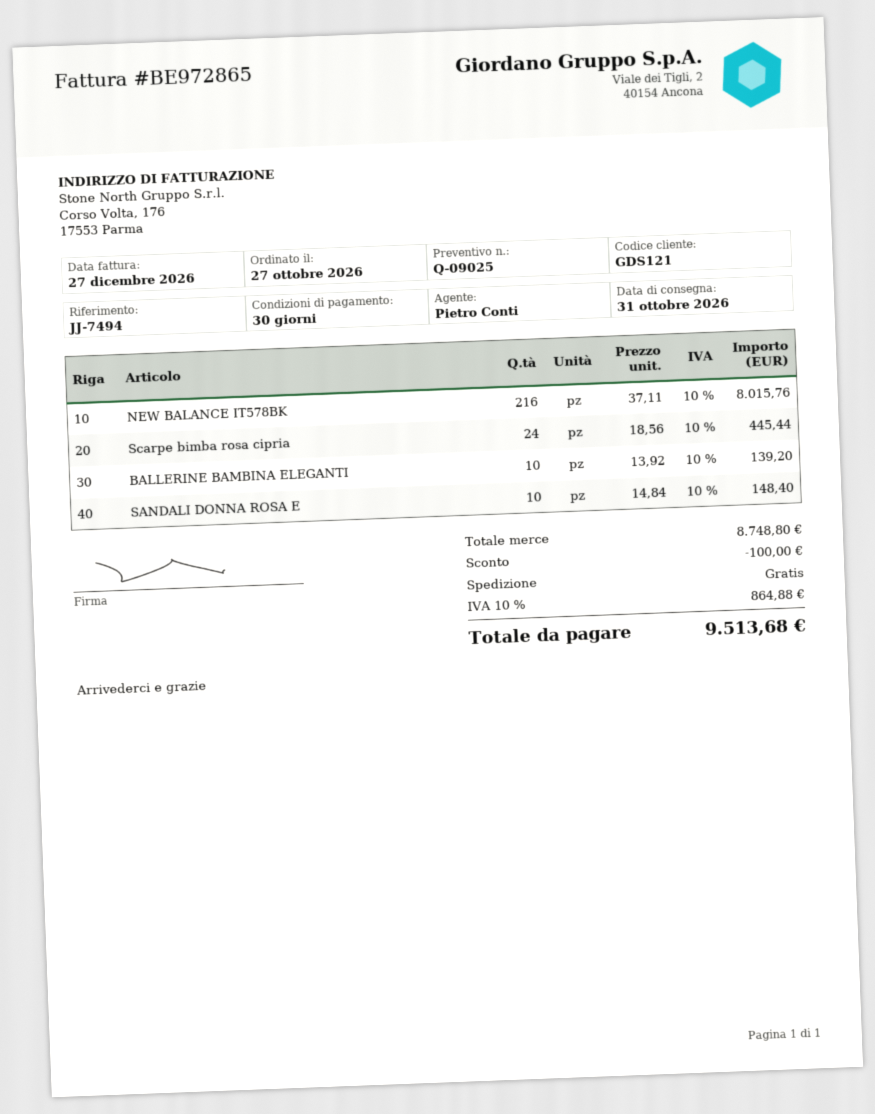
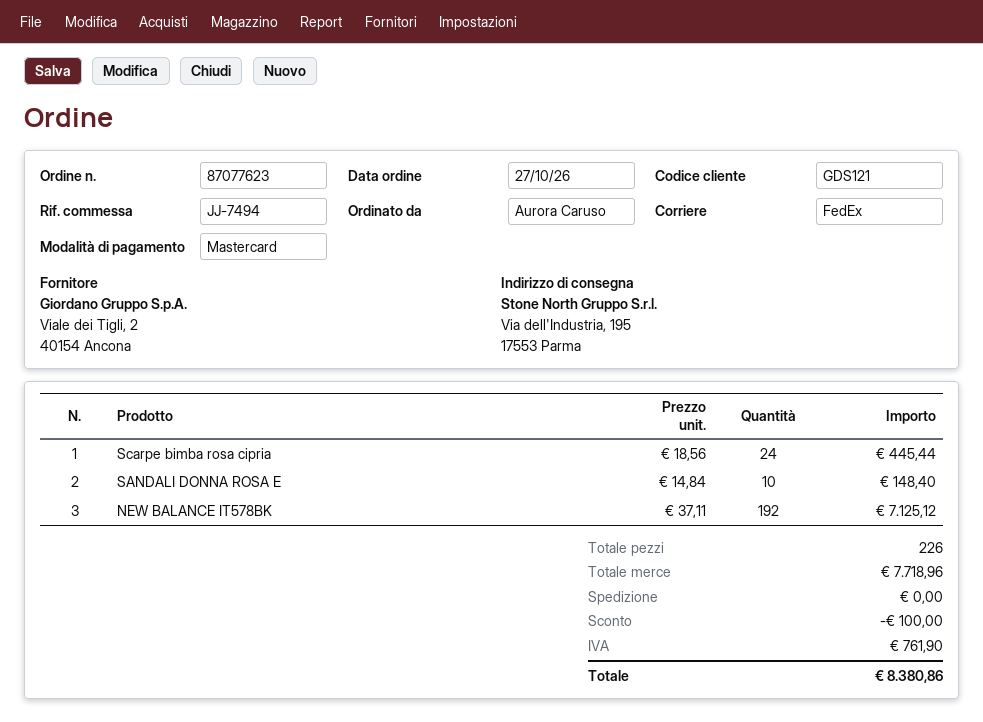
NEW BALANCE IT578BK: 216 x 37.11 = 8015.76 -> 192 x 37.11 = 7125.12
BALLERINE BAMBINA ELEGANTI: 10 x 13.92 = 139.20 -> none
subtotal: 8748.80 -> 7718.96
tax: 864.88 -> 761.90
total: 9513.68 -> 8380.86

